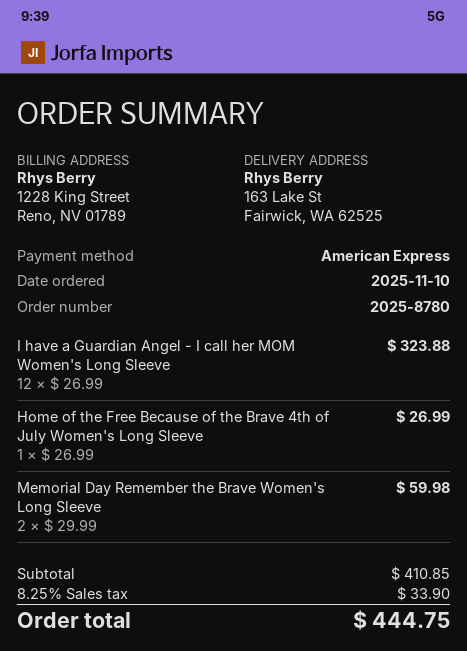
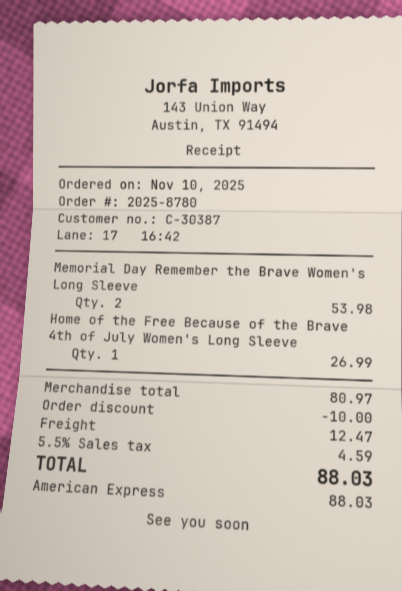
I have a Guardian Angel - I call her MOM Women's Long Sleeve: 12 for 323.88 -> none
Memorial Day Remember the Brave Women's Long Sleeve: 2 for 59.98 -> 2 for 53.98
subtotal: 410.85 -> 80.97
discount: none -> 10.00
shipping: none -> 12.47
tax: 8.25% = 33.90 -> 5.5% = 4.59
total: 444.75 -> 88.03

